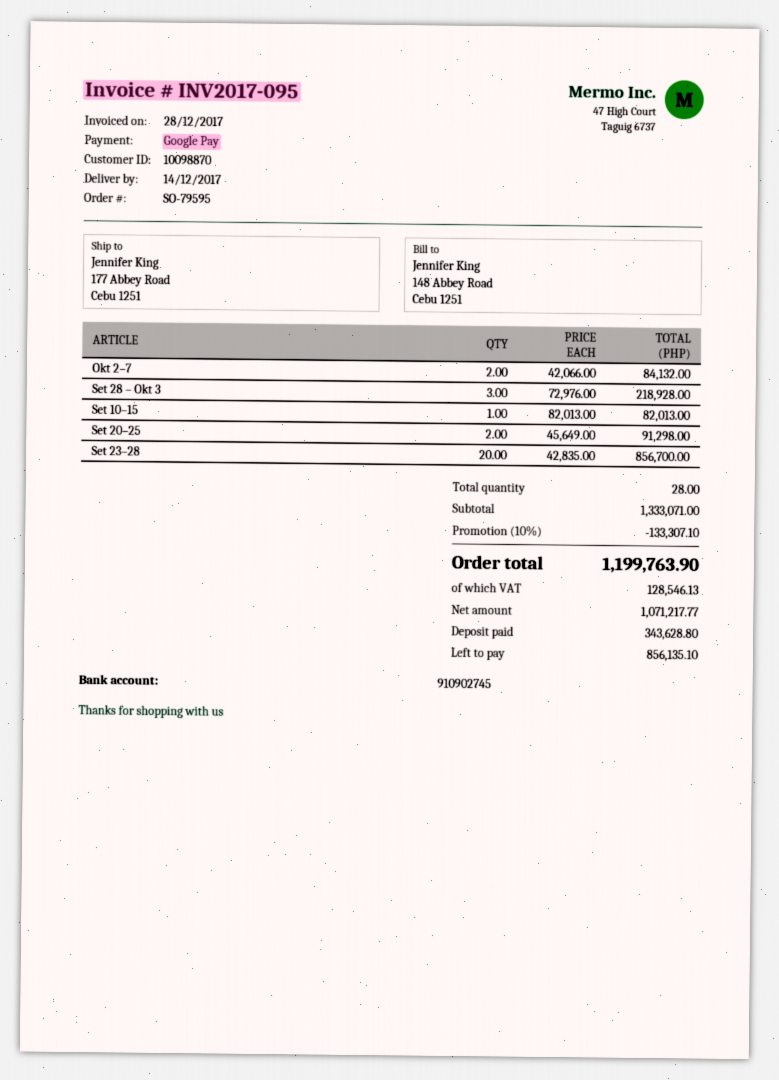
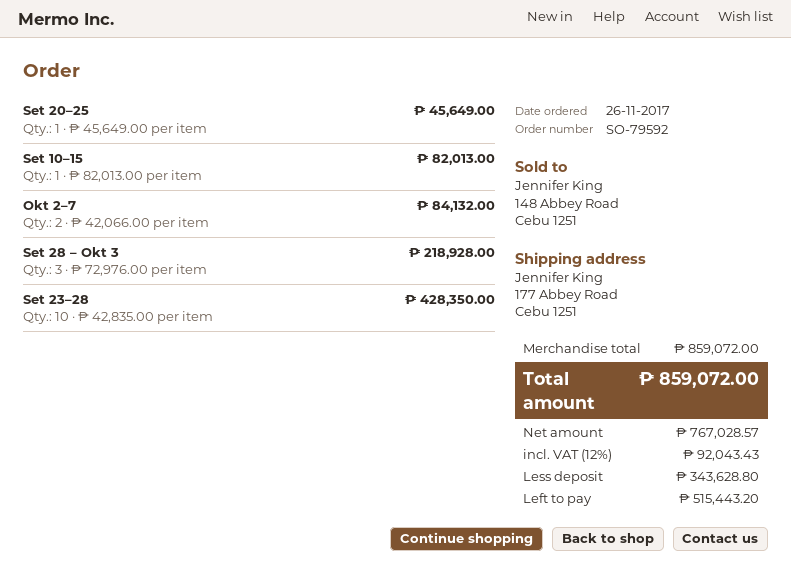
order number: SO-79595 -> SO-79592
Set 20–25: 2 x 45649.00 = 91298.00 -> 1 x 45649.00 = 45649.00
Set 23–28: 20 x 42835.00 = 856700.00 -> 10 x 42835.00 = 428350.00
subtotal: 1333071.00 -> 859072.00
discount: 10% = 133307.10 -> none
net: 1071217.77 -> 767028.57
tax: 128546.13 -> 92043.43
total: 1199763.90 -> 859072.00
balance: 856135.10 -> 515443.20

